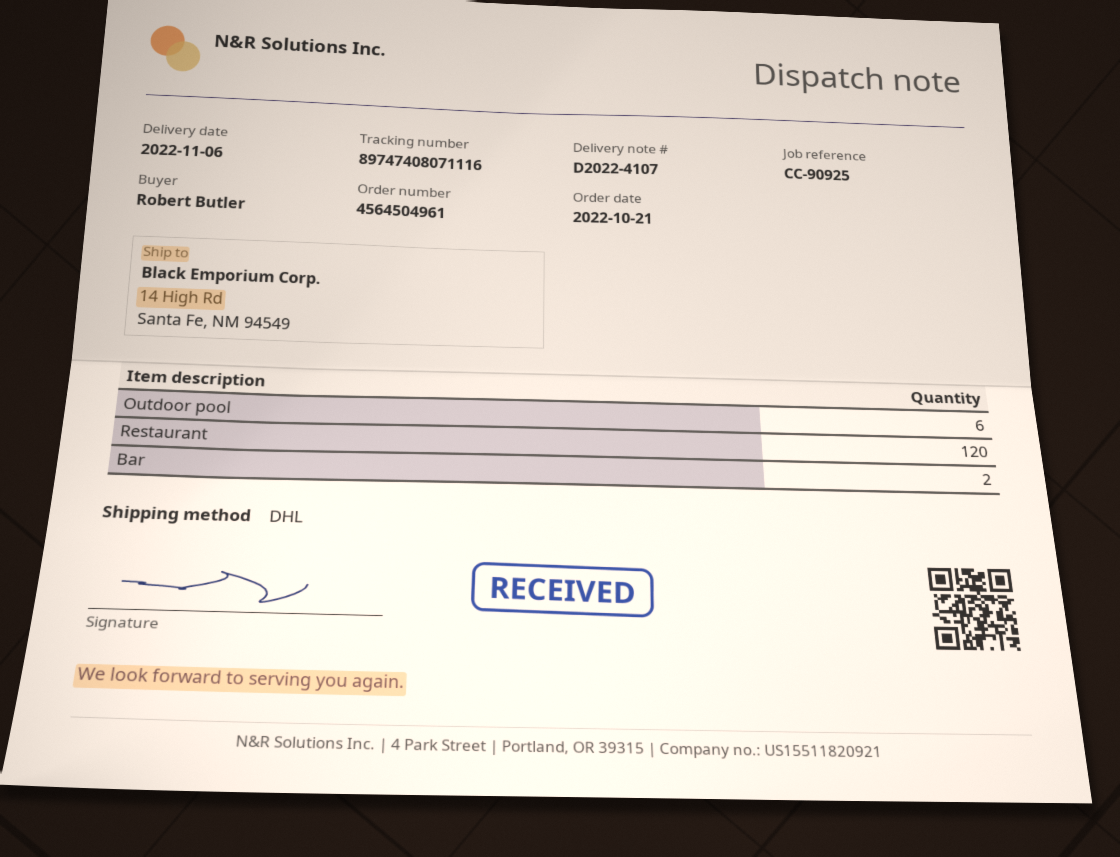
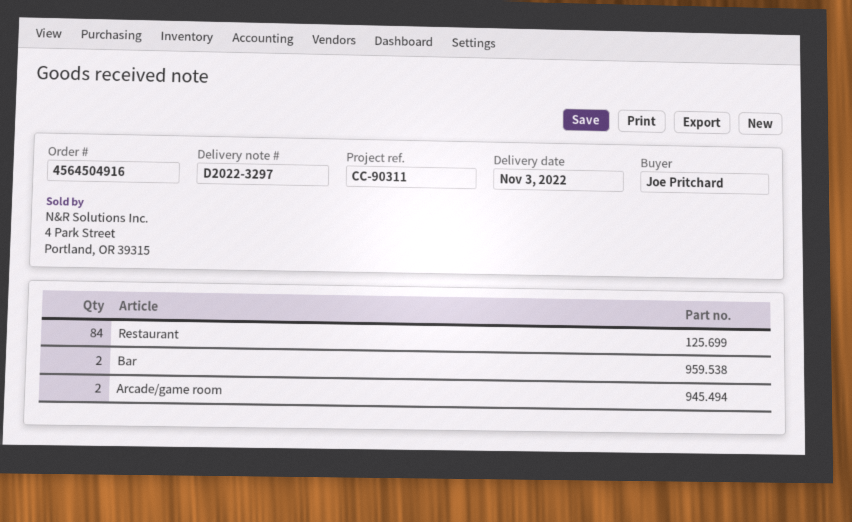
order number: 4564504961 -> 4564504916
delivery note number: D2022-4107 -> D2022-3297
delivery date: 2022-11-06 -> 2022-11-03
reference: CC-90925 -> CC-90311
ordered by: Robert Butler -> Joe Pritchard
Outdoor pool: 6 -> none
Restaurant: 120 -> 84
Arcade/game room: none -> 2

